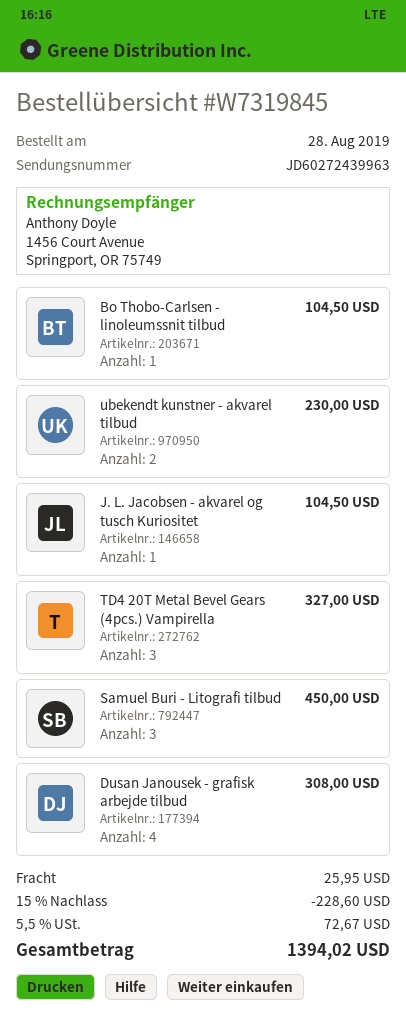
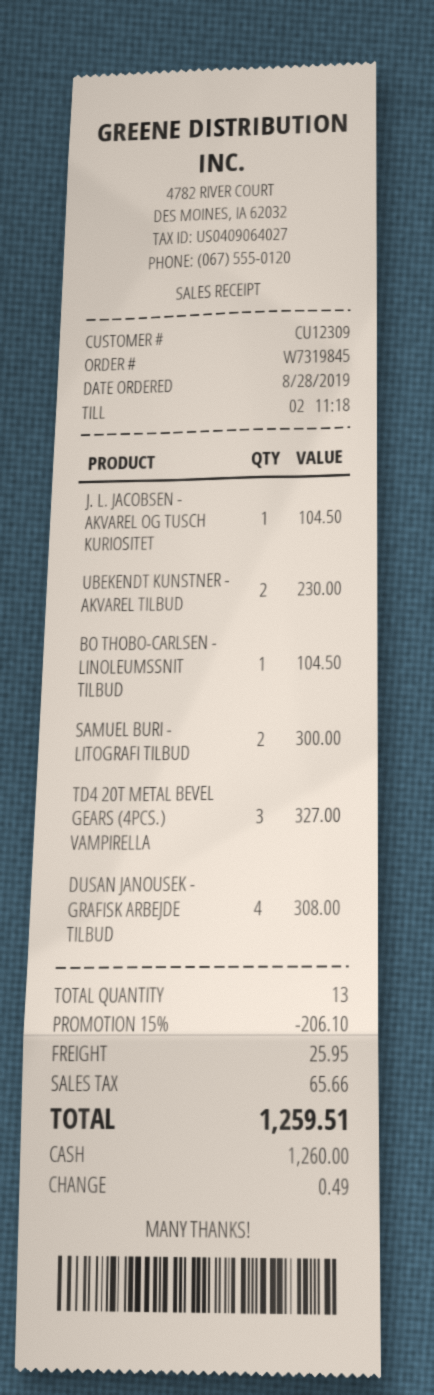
Samuel Buri - Litografi tilbud: 3 for 450.00 -> 2 for 300.00
discount: 15% = 228.60 -> 15% = 206.10
tax: 72.67 -> 65.66
total: 1394.02 -> 1259.51

